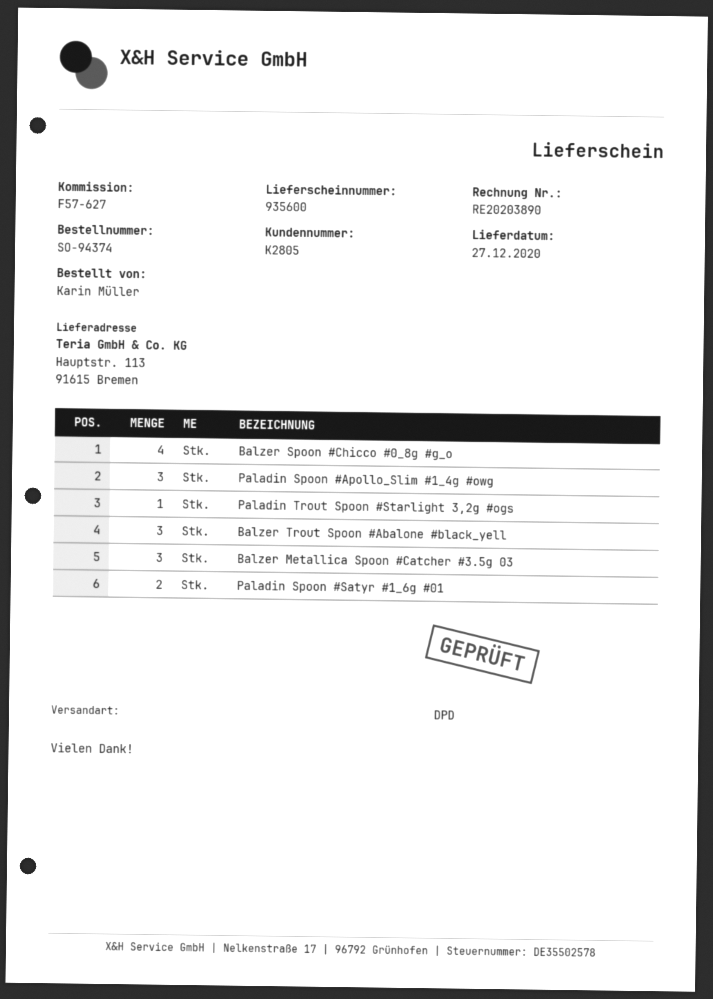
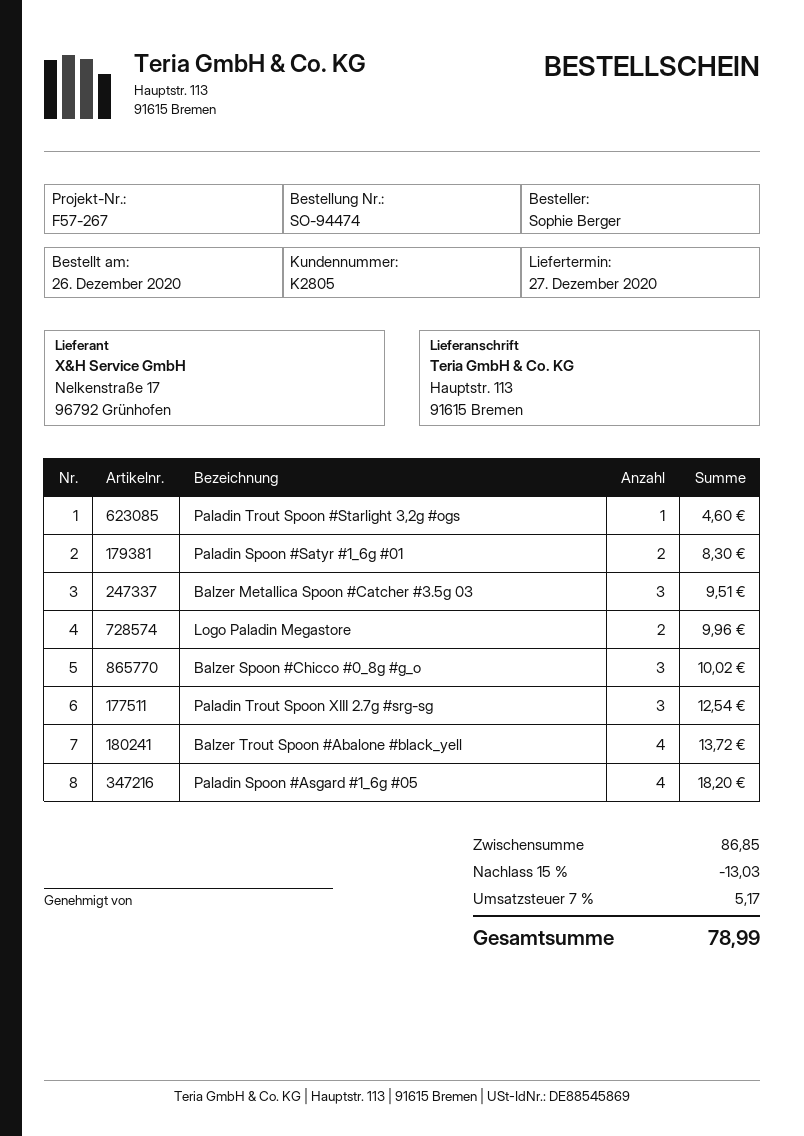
order number: SO-94374 -> SO-94474
reference: F57-627 -> F57-267
ordered by: Karin Müller -> Sophie Berger
Balzer Spoon #Chicco #0_8g #g_o: 4 -> 3
Paladin Spoon #Apollo_Slim #1_4g #owg: 3 -> none
Balzer Trout Spoon #Abalone #black_yell: 3 -> 4
Logo Paladin Megastore: none -> 2
Paladin Trout Spoon XIII 2.7g #srg-sg: none -> 3
Paladin Spoon #Asgard #1_6g #05: none -> 4

